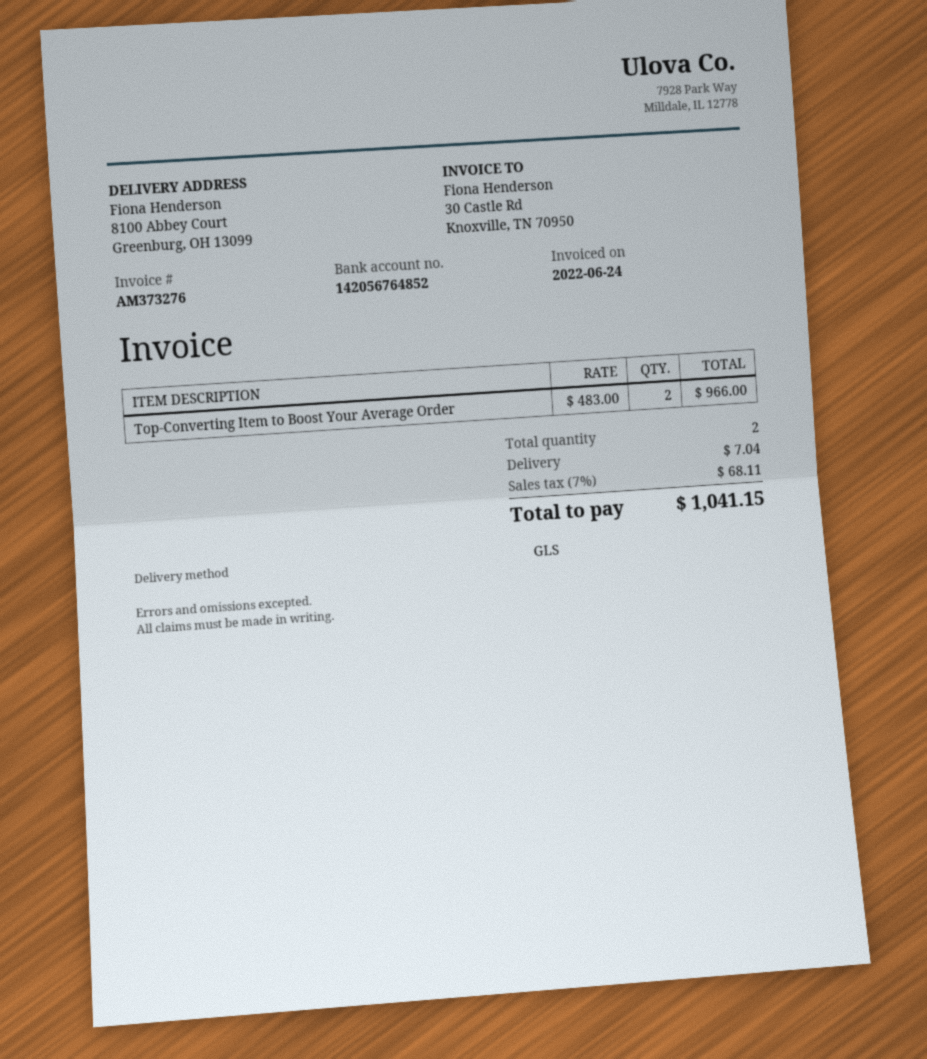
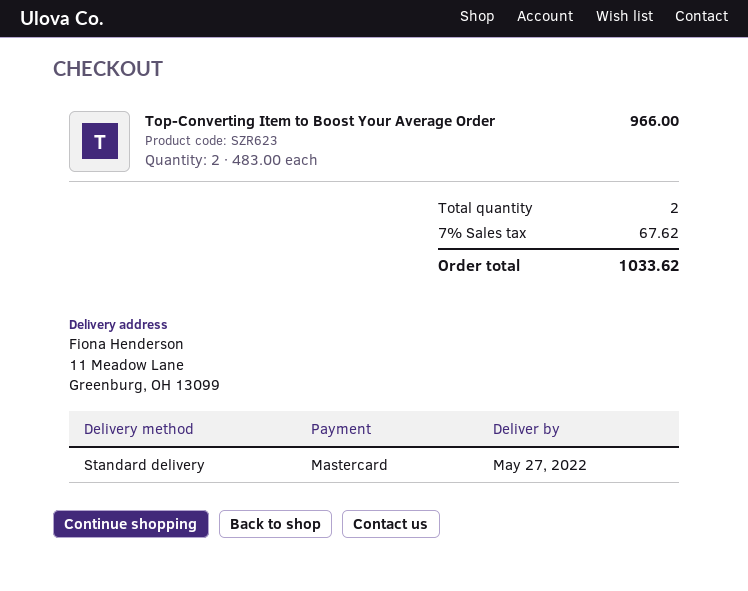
shipping method: GLS -> standard
ship to: 8100 Abbey Court, Greenburg, OH 13099 -> 11 Meadow Lane, Greenburg, OH 13099
shipping: 7.04 -> none
tax: 7% = 68.11 -> 7% = 67.62
total: 1041.15 -> 1033.62

